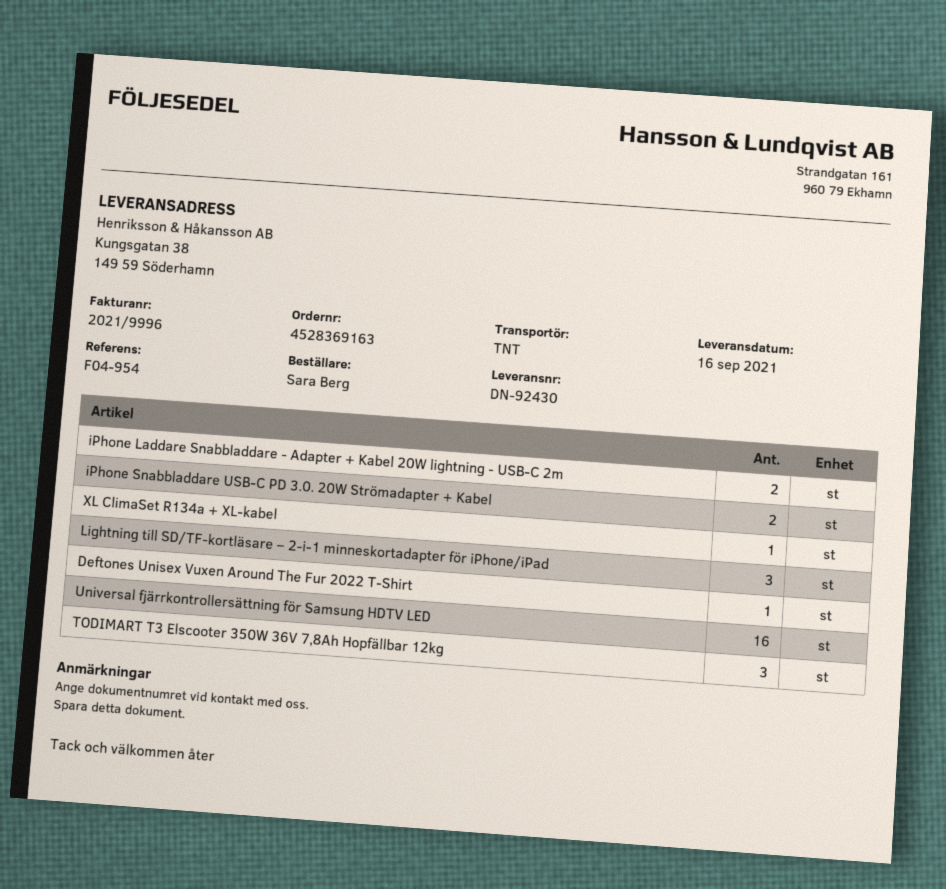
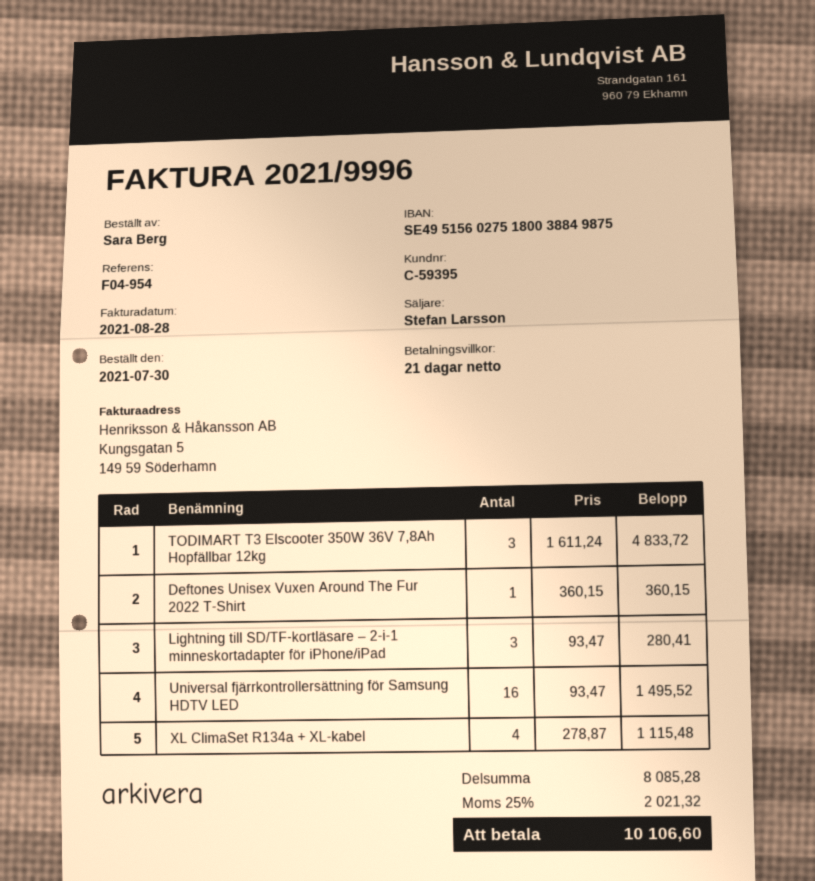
iPhone Laddare Snabbladdare - Adapter + Kabel 20W lightning - USB-C 2m: 2 -> none
iPhone Snabbladdare USB-C PD 3.0. 20W Strömadapter + Kabel: 2 -> none
XL ClimaSet R134a + XL-kabel: 1 -> 4

